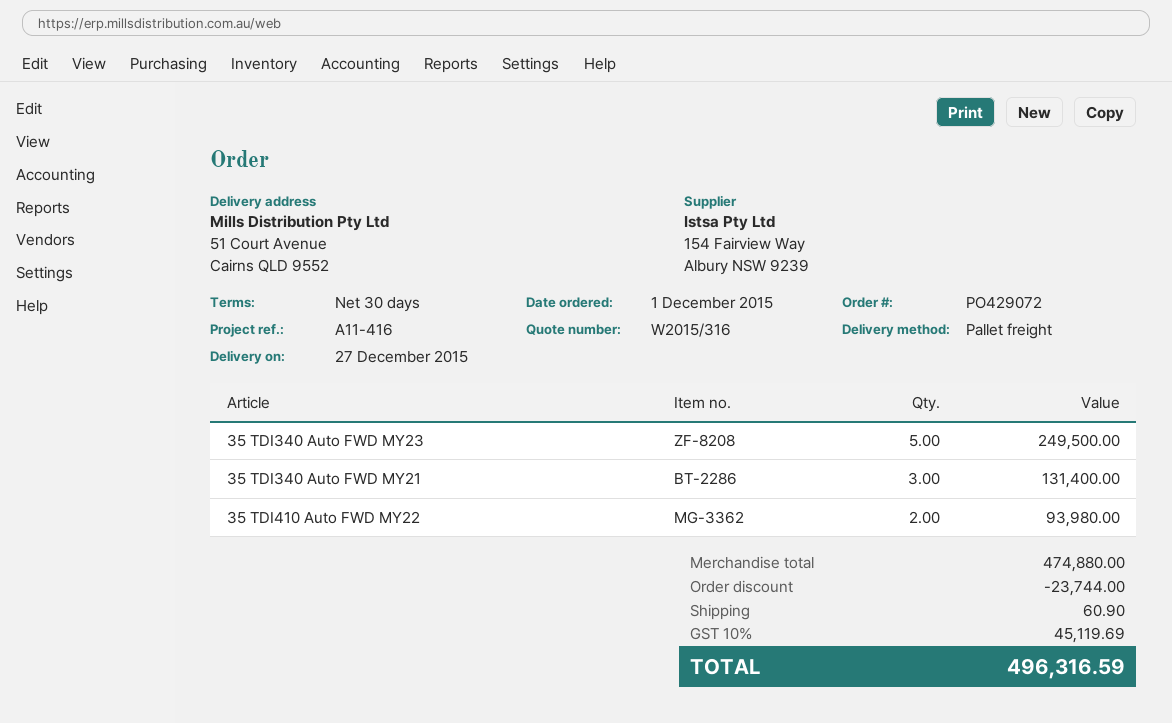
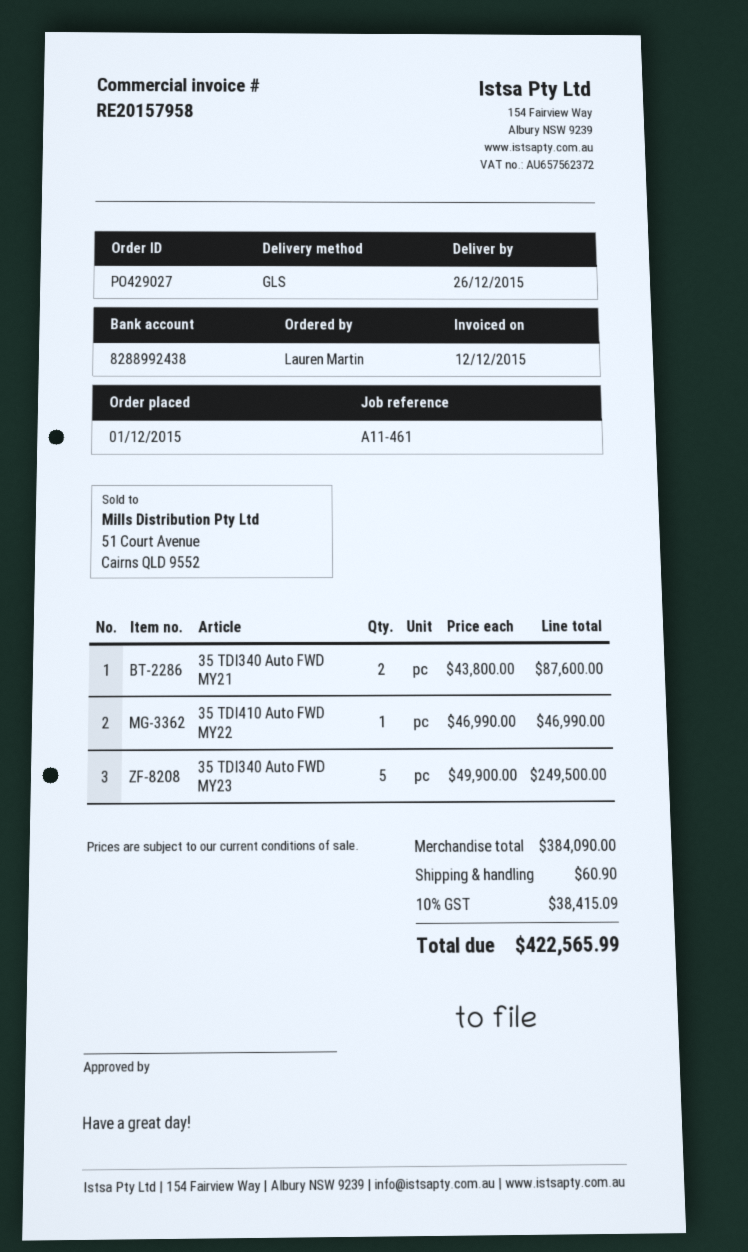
order number: PO429072 -> PO429027
delivery date: 2015-12-27 -> 2015-12-26
reference: A11-416 -> A11-461
shipping method: pallet freight -> GLS
35 TDI340 Auto FWD MY21: 3 for 131400.00 -> 2 for 87600.00
35 TDI410 Auto FWD MY22: 2 for 93980.00 -> 1 for 46990.00
subtotal: 474880.00 -> 384090.00
discount: 23744.00 -> none
tax: 10% = 45119.69 -> 10% = 38415.09
total: 496316.59 -> 422565.99

